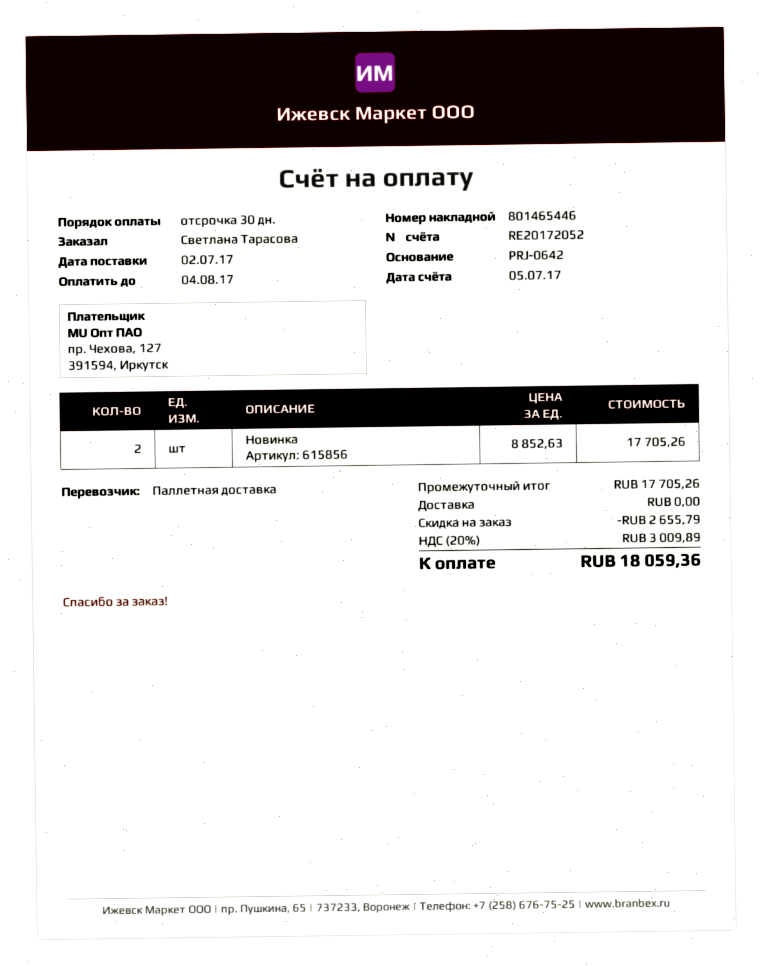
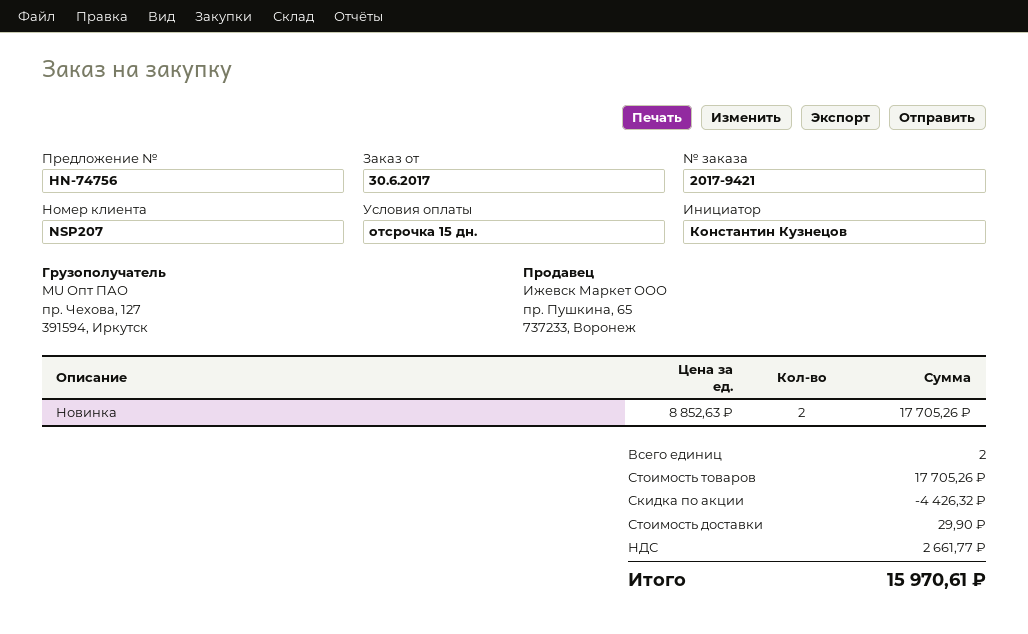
payment terms: 30 days -> 15 days
ordered by: Светлана Тарасова -> Константин Кузнецов
discount: 2655.79 -> 4426.32
shipping: 0.00 -> 29.90
tax: 3009.89 -> 2661.77
total: 18059.36 -> 15970.61

